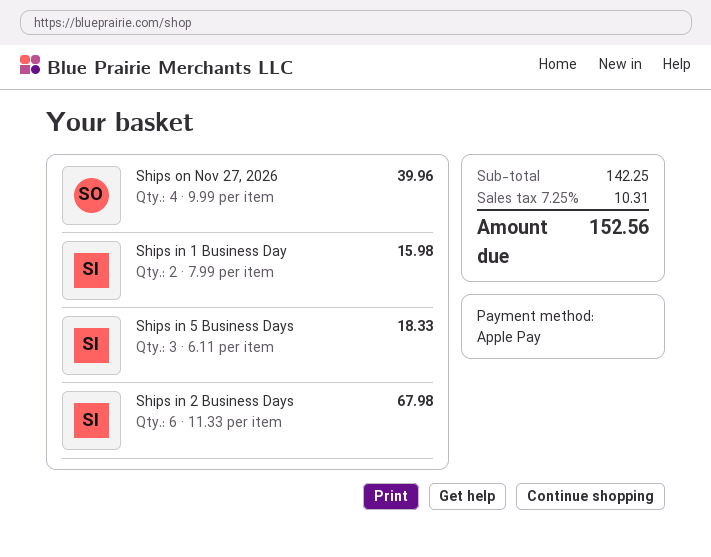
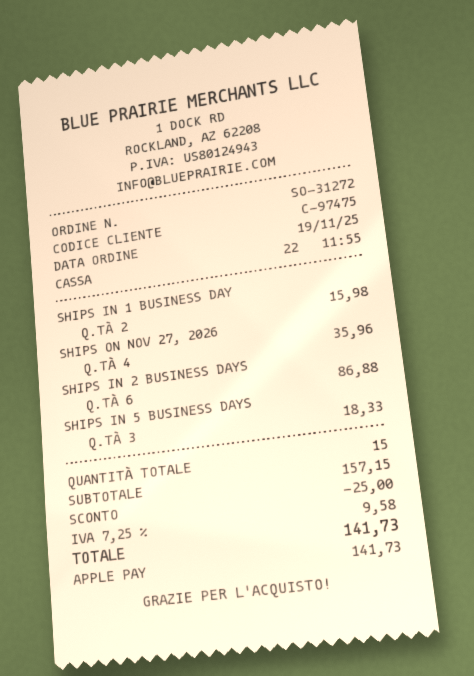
Ships on Nov 27, 2026: 4 for 39.96 -> 4 for 35.96
Ships in 2 Business Days: 6 for 67.98 -> 6 for 86.88
subtotal: 142.25 -> 157.15
discount: none -> 25.00
tax: 7.25% = 10.31 -> 7.25% = 9.58
total: 152.56 -> 141.73

